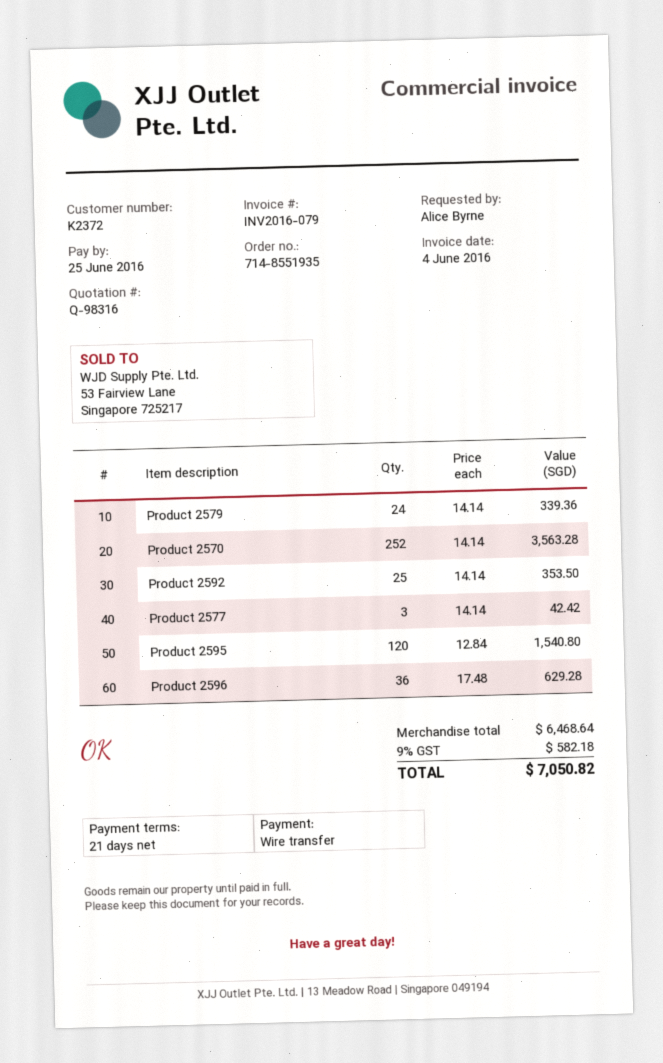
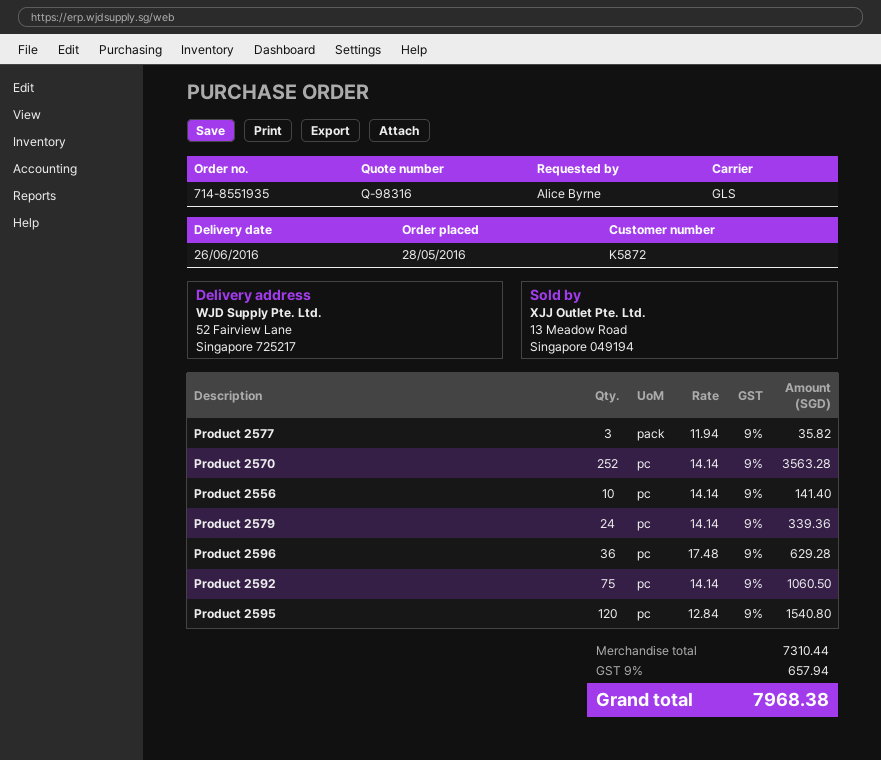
customer number: K2372 -> K5872
Product 2592: 25 x 14.14 = 353.50 -> 75 x 14.14 = 1060.50
Product 2577: 3 x 14.14 = 42.42 -> 3 x 11.94 = 35.82
Product 2556: none -> 10 x 14.14 = 141.40
subtotal: 6468.64 -> 7310.44
tax: 9% = 582.18 -> 9% = 657.94
total: 7050.82 -> 7968.38

